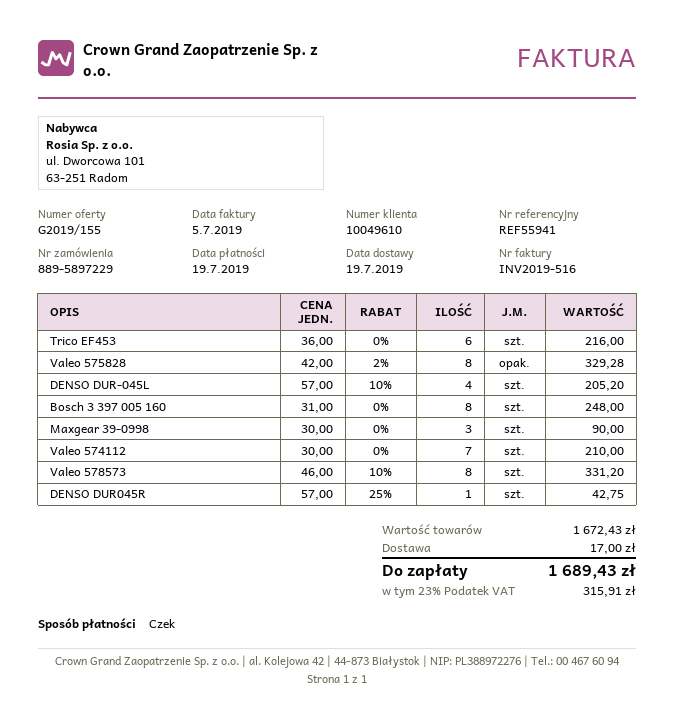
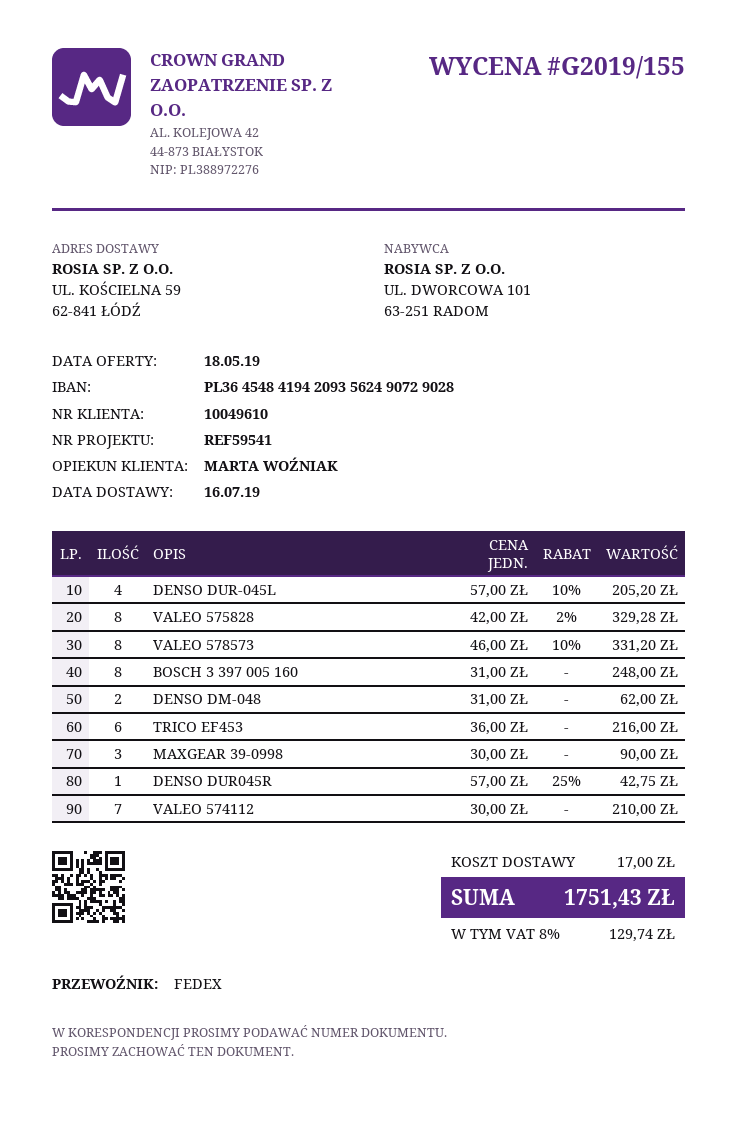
delivery date: 2019-07-19 -> 2019-07-16
reference: REF55941 -> REF59541
DENSO DM-048: none -> 2 x 31.00 = 62.00
tax: 23% = 315.91 -> 8% = 129.74
total: 1689.43 -> 1751.43

